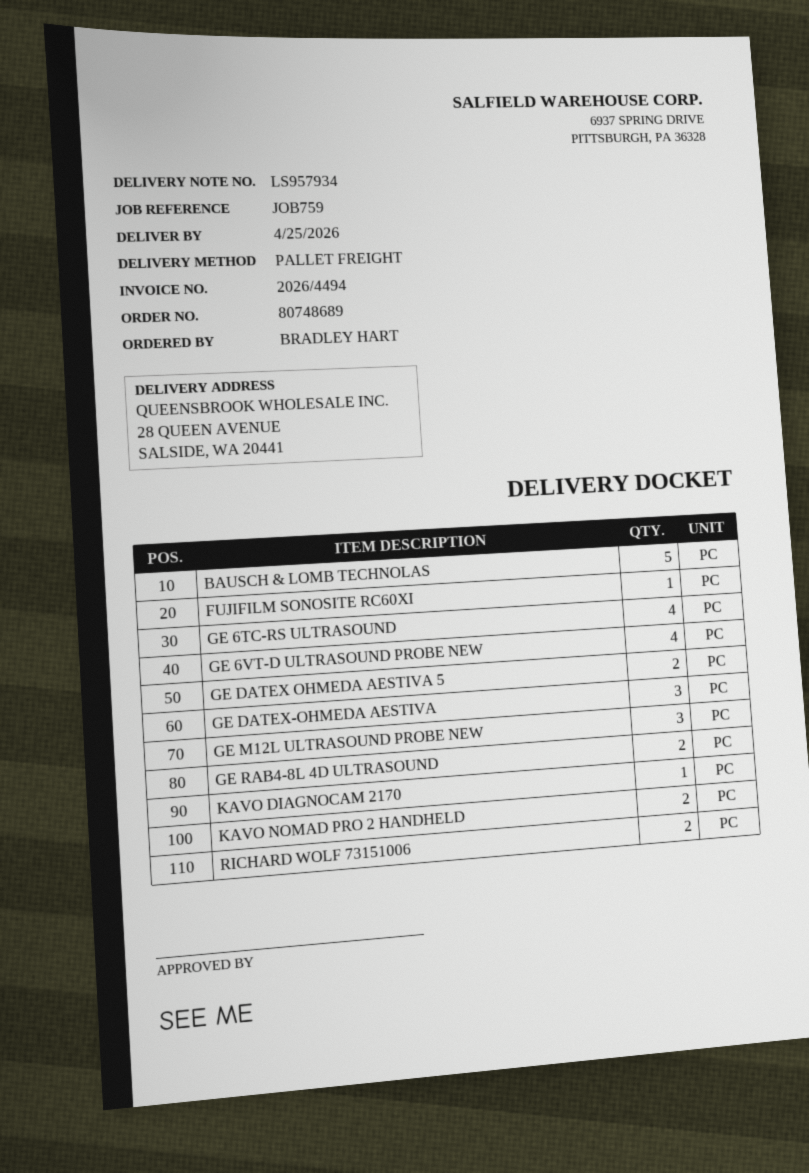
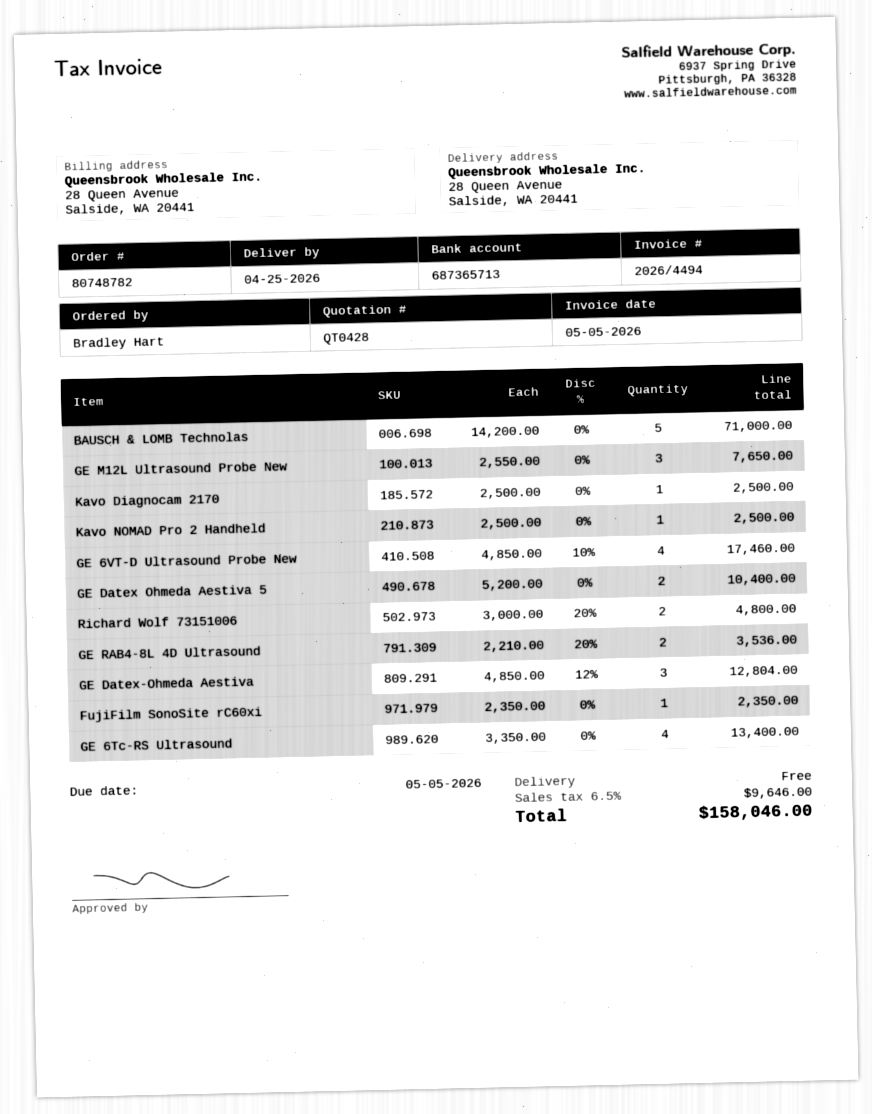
order number: 80748689 -> 80748782
KAVO NOMAD PRO 2 HANDHELD: 2 -> 1

